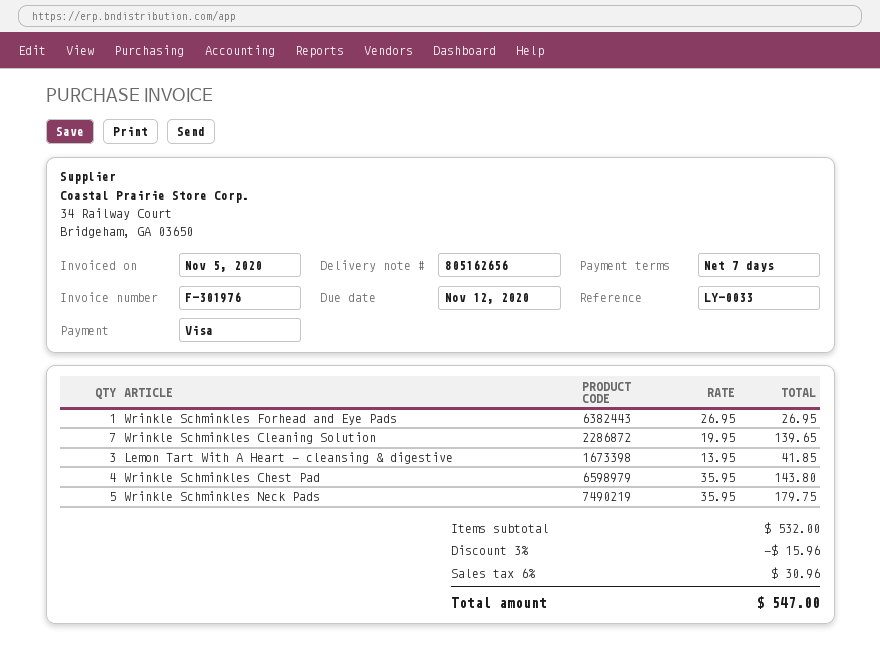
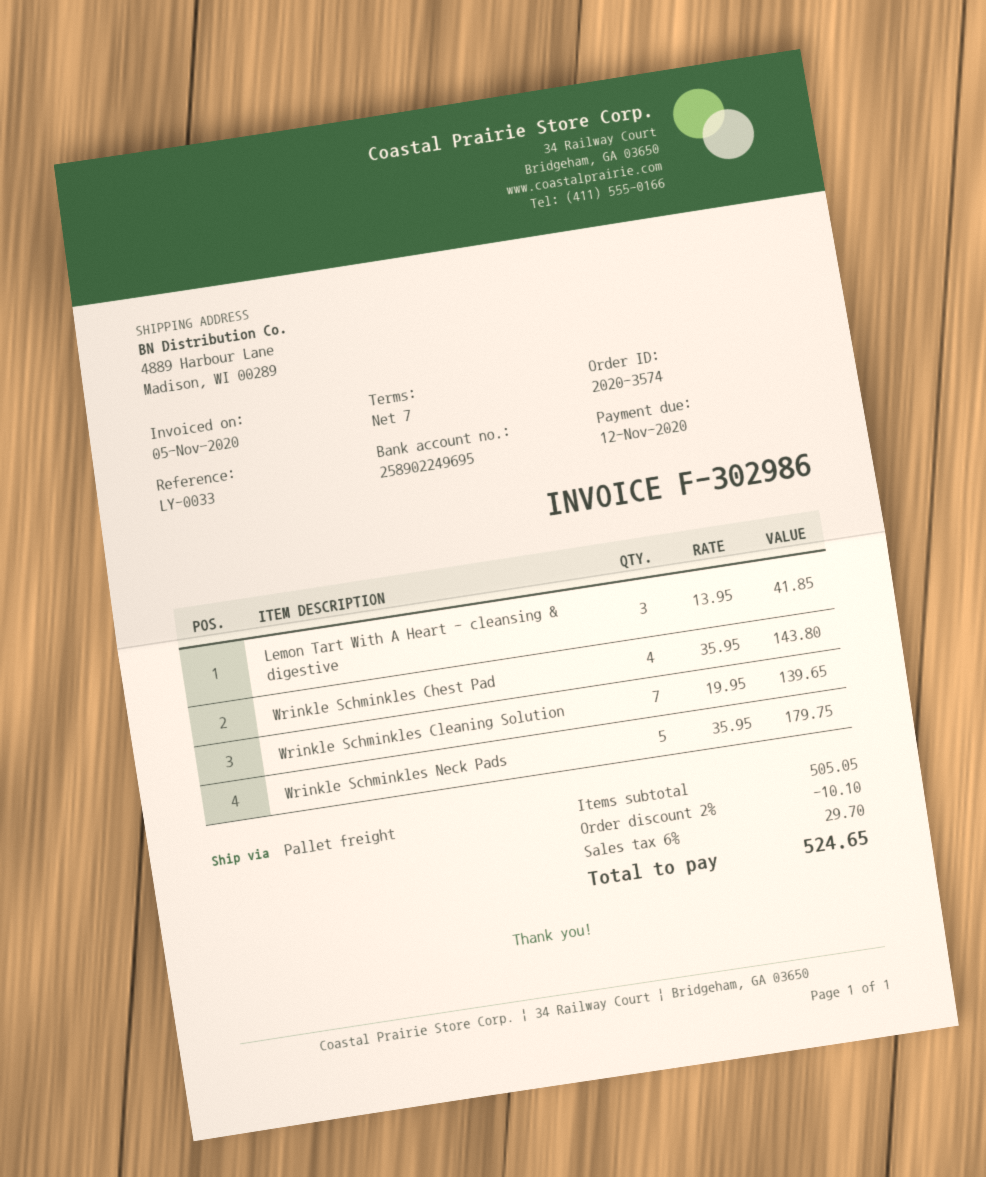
invoice number: F-301976 -> F-302986
Wrinkle Schminkles Forhead and Eye Pads: 1 x 26.95 = 26.95 -> none
subtotal: 532.00 -> 505.05
discount: 3% = 15.96 -> 2% = 10.10
tax: 6% = 30.96 -> 6% = 29.70
total: 547.00 -> 524.65

